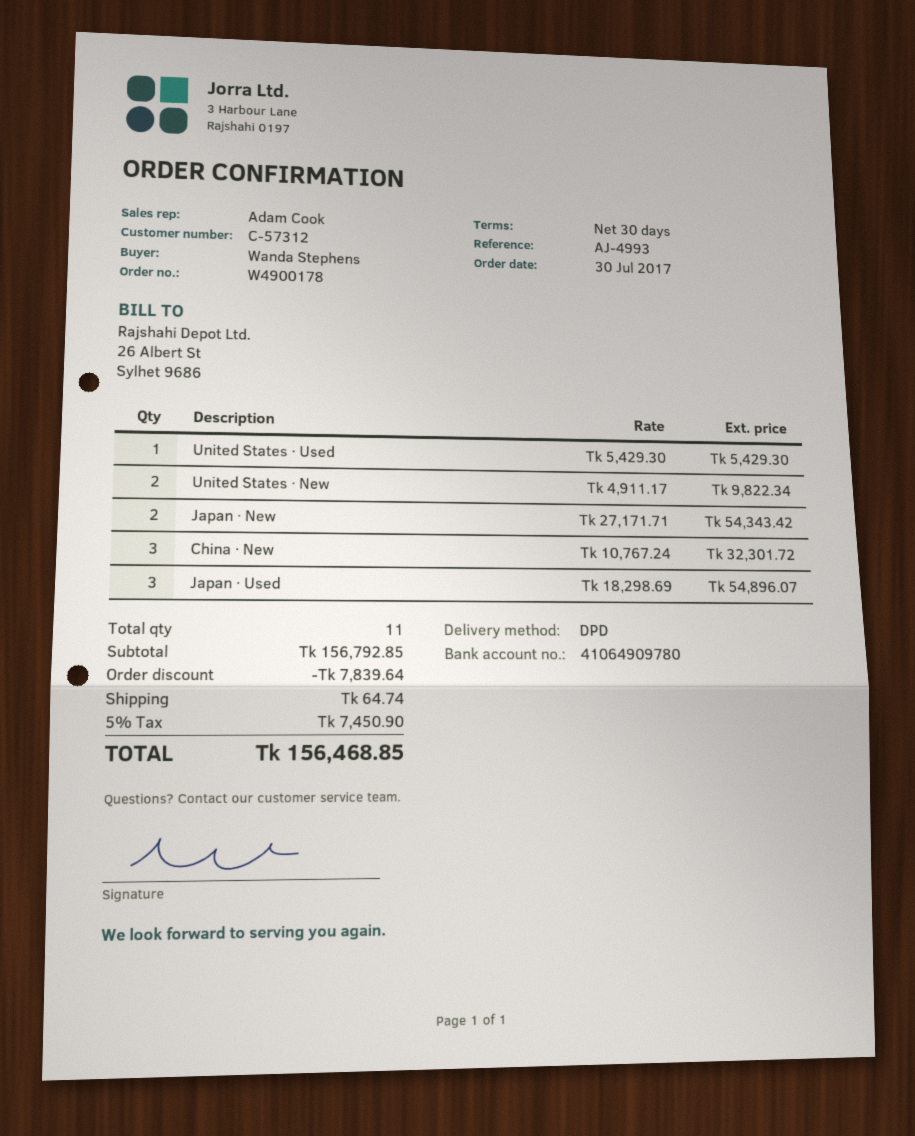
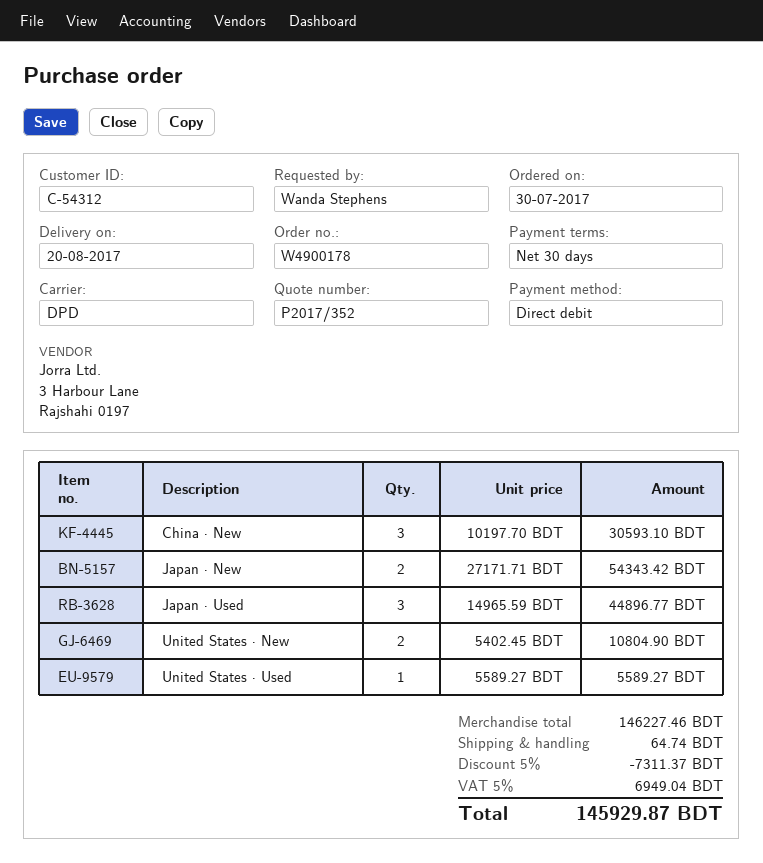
customer number: C-57312 -> C-54312
United States · Used: 1 x 5429.30 = 5429.30 -> 1 x 5589.27 = 5589.27
United States · New: 2 x 4911.17 = 9822.34 -> 2 x 5402.45 = 10804.90
China · New: 3 x 10767.24 = 32301.72 -> 3 x 10197.70 = 30593.10
Japan · Used: 3 x 18298.69 = 54896.07 -> 3 x 14965.59 = 44896.77
subtotal: 156792.85 -> 146227.46
discount: 7839.64 -> 7311.37
tax: 5% = 7450.90 -> 5% = 6949.04
total: 156468.85 -> 145929.87

